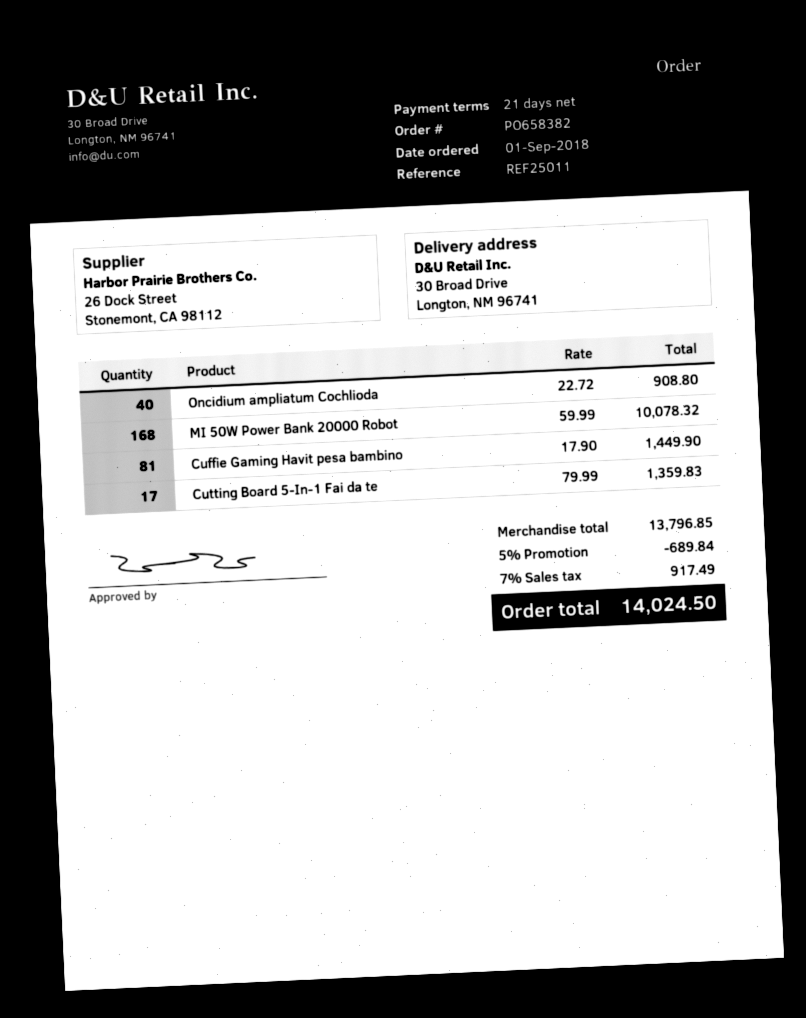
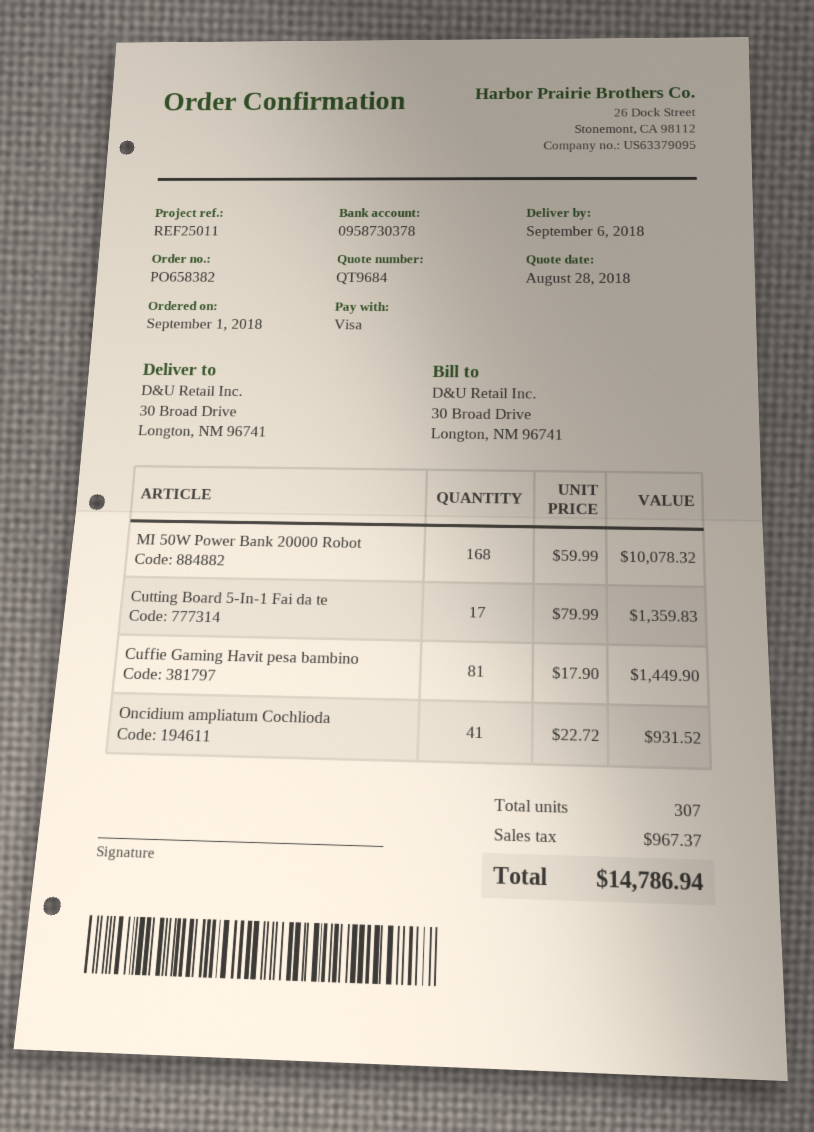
Oncidium ampliatum Cochlioda: 40 x 22.72 = 908.80 -> 41 x 22.72 = 931.52
discount: 5% = 689.84 -> none
tax: 917.49 -> 967.37
total: 14024.50 -> 14786.94

